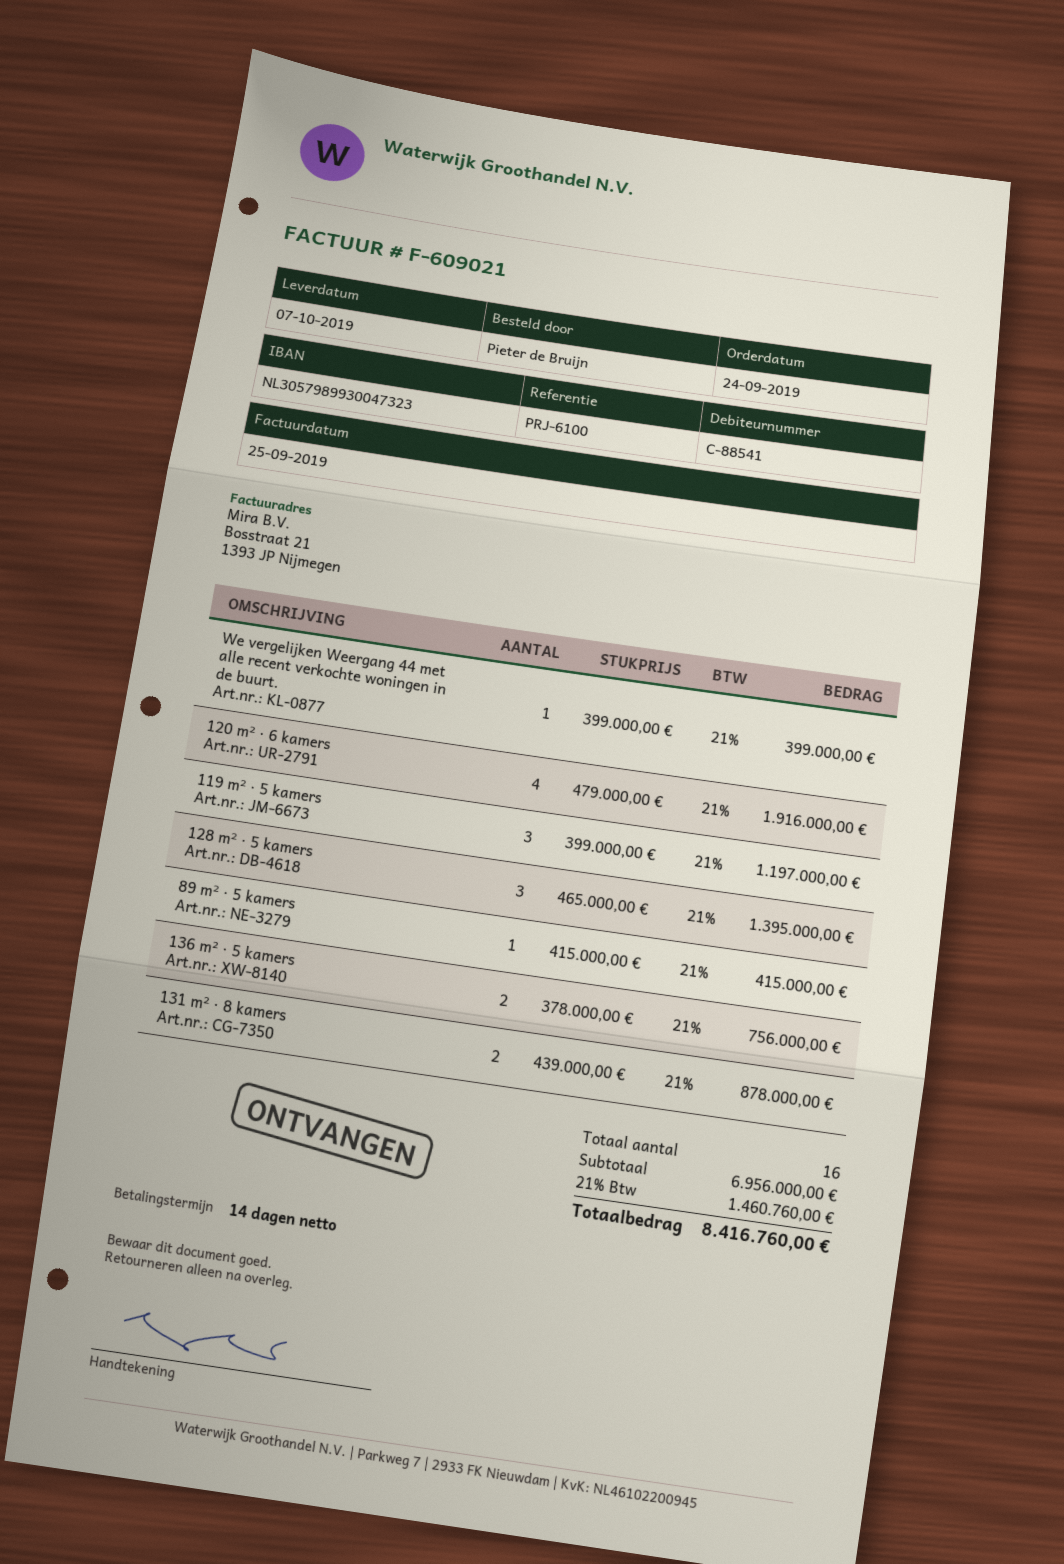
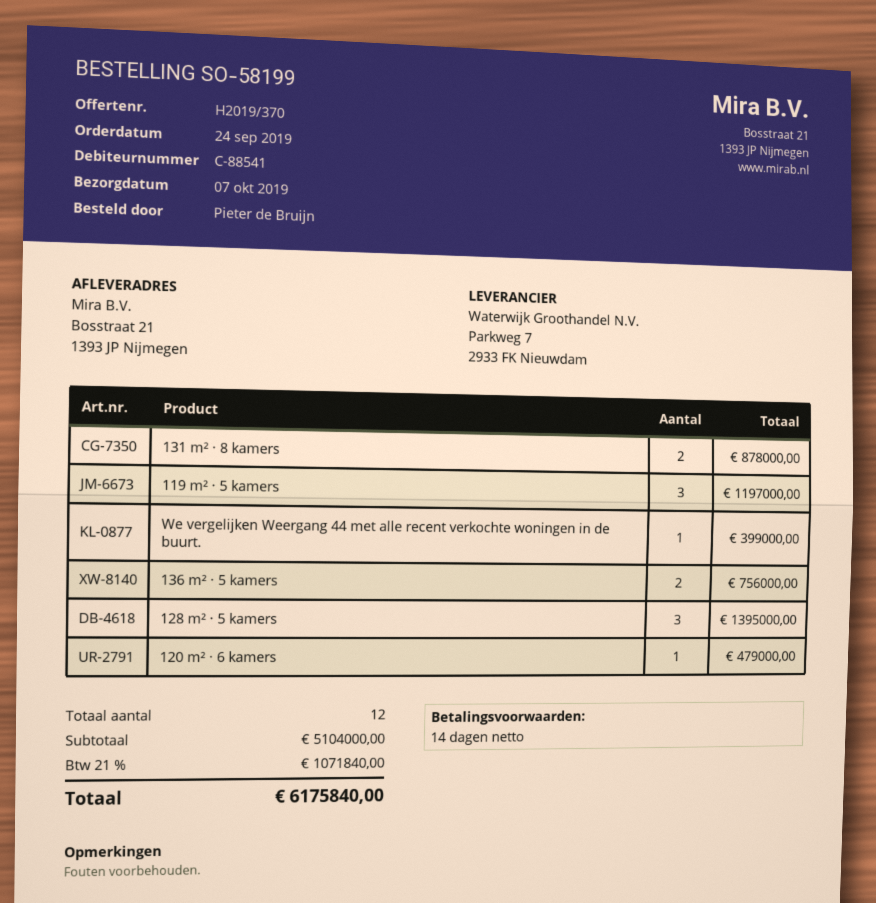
120 m² · 6 kamers: 4 for 1916000.00 -> 1 for 479000.00
89 m² · 5 kamers: 1 for 415000.00 -> none
total quantity: 16 -> 12
subtotal: 6956000.00 -> 5104000.00
tax: 21% = 1460760.00 -> 21% = 1071840.00
total: 8416760.00 -> 6175840.00

